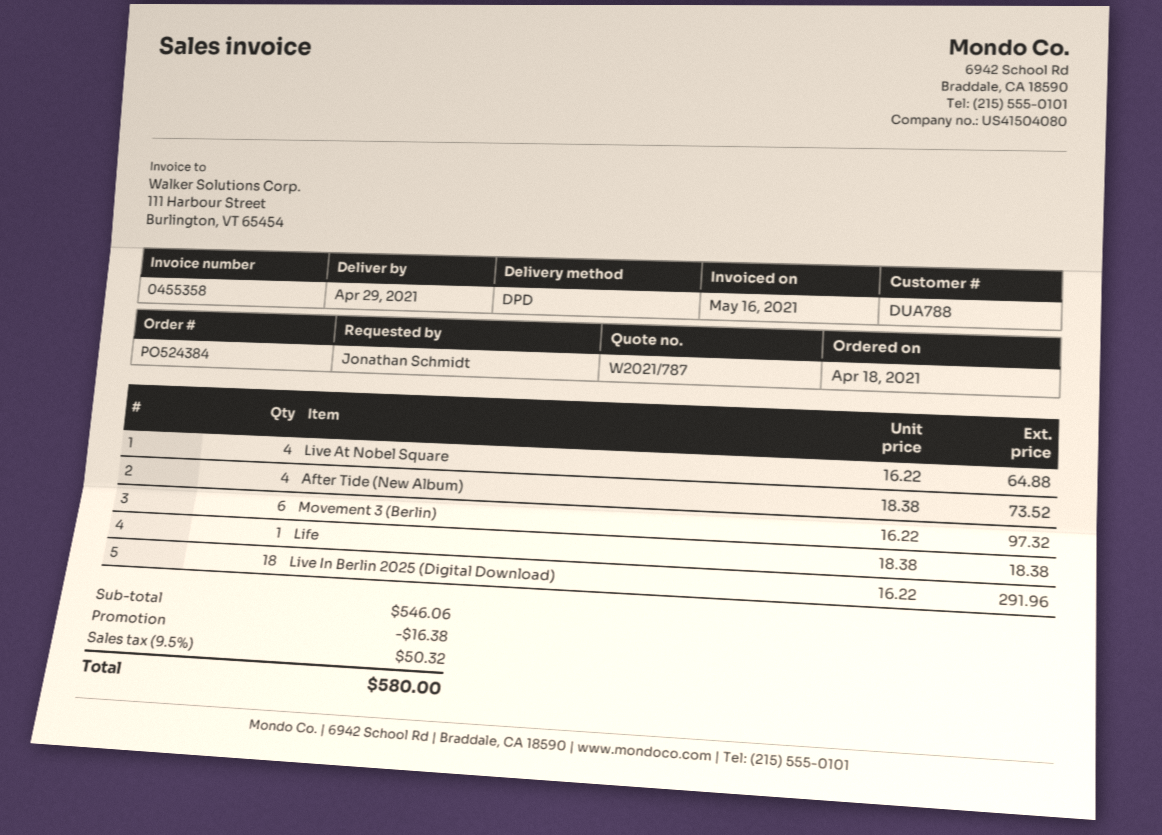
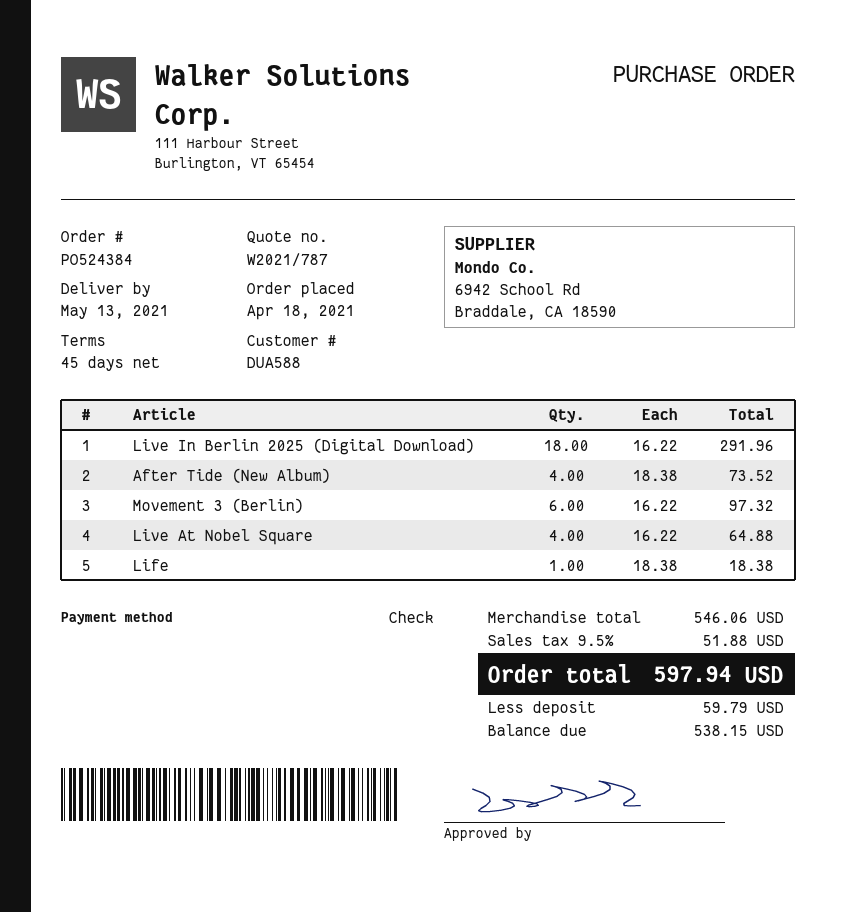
delivery date: 2021-04-29 -> 2021-05-13
customer number: DUA788 -> DUA588
discount: 16.38 -> none
tax: 9.5% = 50.32 -> 9.5% = 51.88
total: 580.00 -> 597.94

